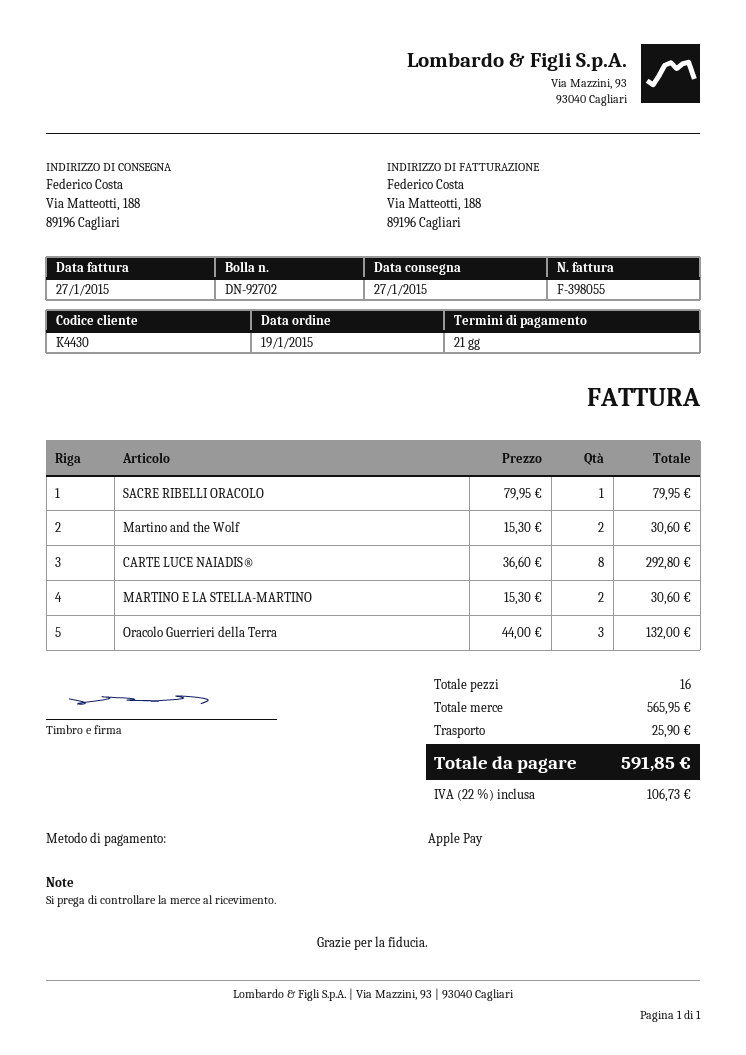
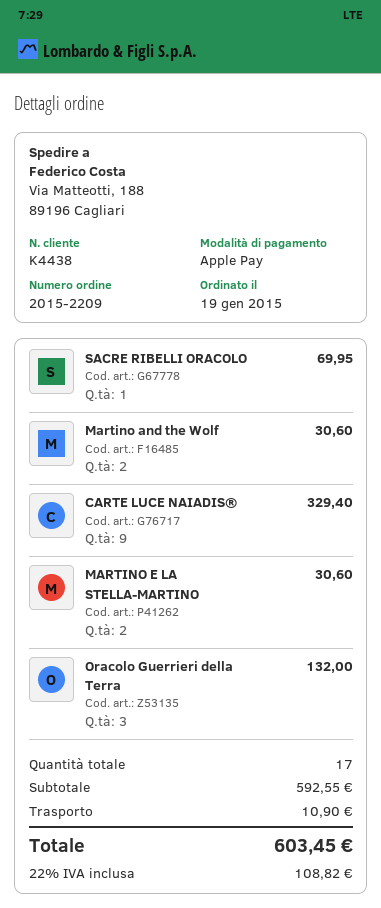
customer number: K4430 -> K4438
SACRE RIBELLI ORACOLO: 1 for 79.95 -> 1 for 69.95
CARTE LUCE NAIADIS®: 8 for 292.80 -> 9 for 329.40
total quantity: 16 -> 17
subtotal: 565.95 -> 592.55
shipping: 25.90 -> 10.90
tax: 22% = 106.73 -> 22% = 108.82
total: 591.85 -> 603.45

